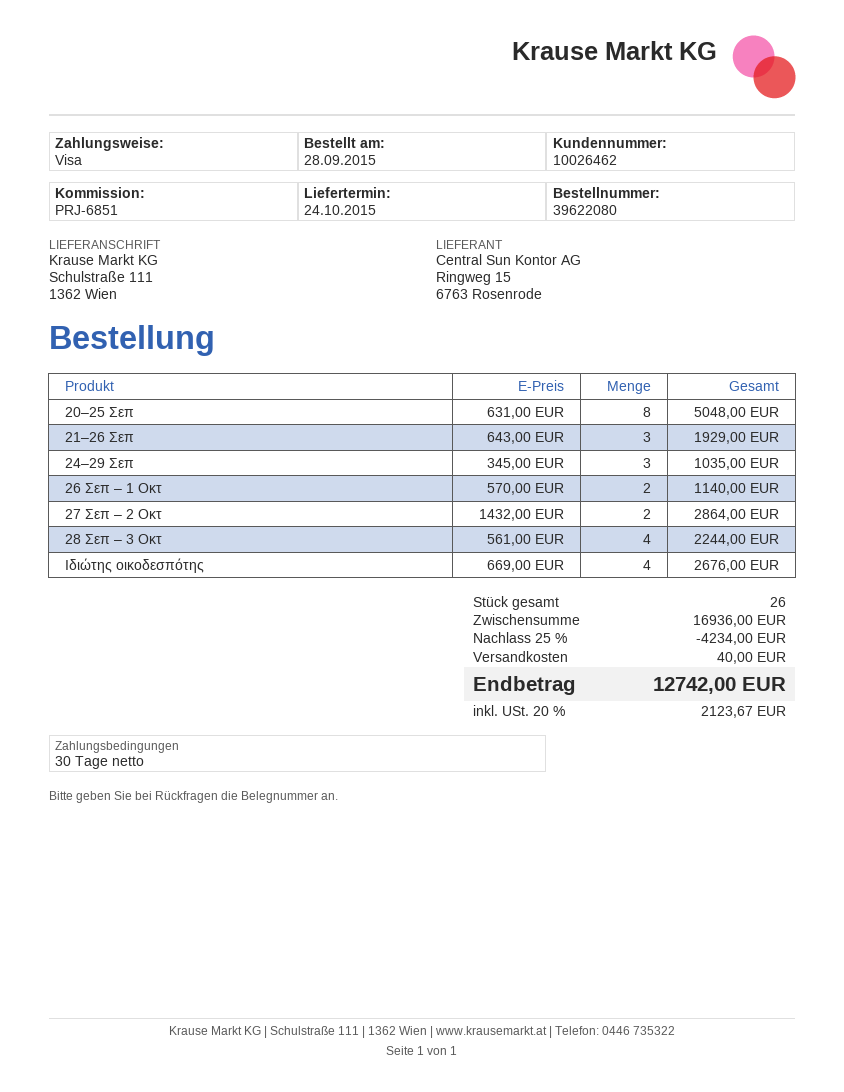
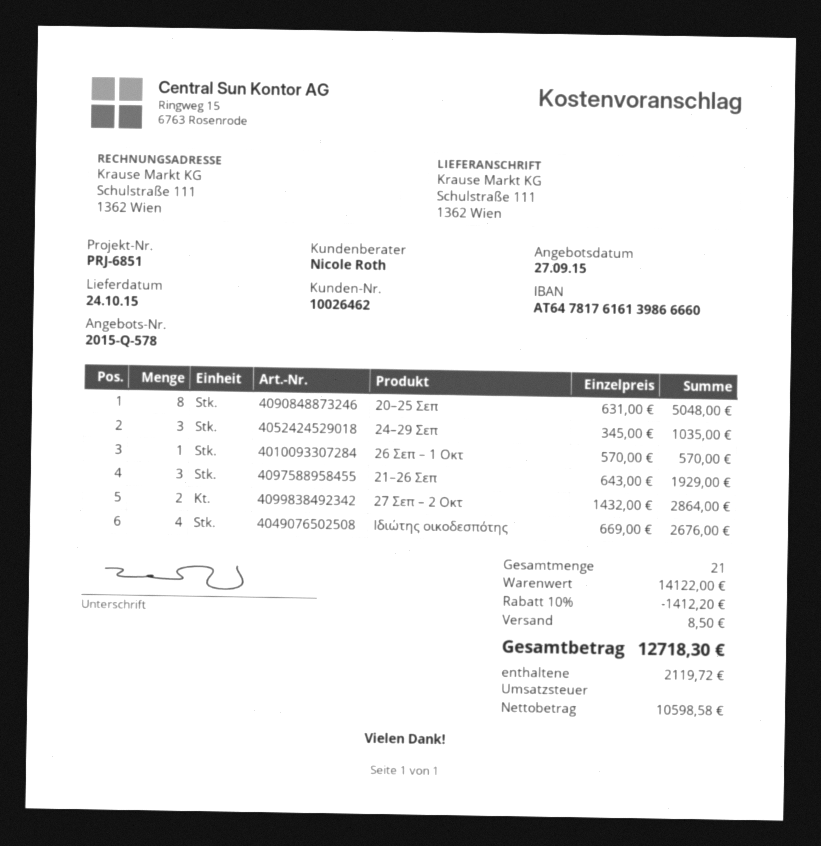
26 Σεπ – 1 Οκτ: 2 x 570.00 = 1140.00 -> 1 x 570.00 = 570.00
28 Σεπ – 3 Οκτ: 4 x 561.00 = 2244.00 -> none
total quantity: 26 -> 21
subtotal: 16936.00 -> 14122.00
discount: 25% = 4234.00 -> 10% = 1412.20
shipping: 40.00 -> 8.50
tax: 2123.67 -> 2119.72
total: 12742.00 -> 12718.30

